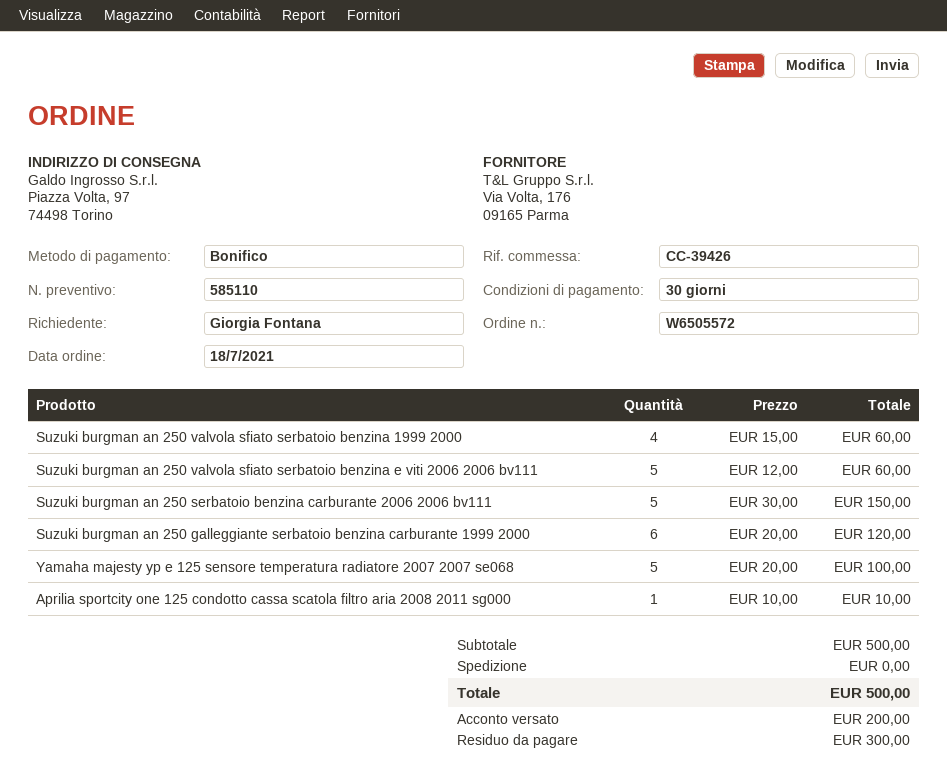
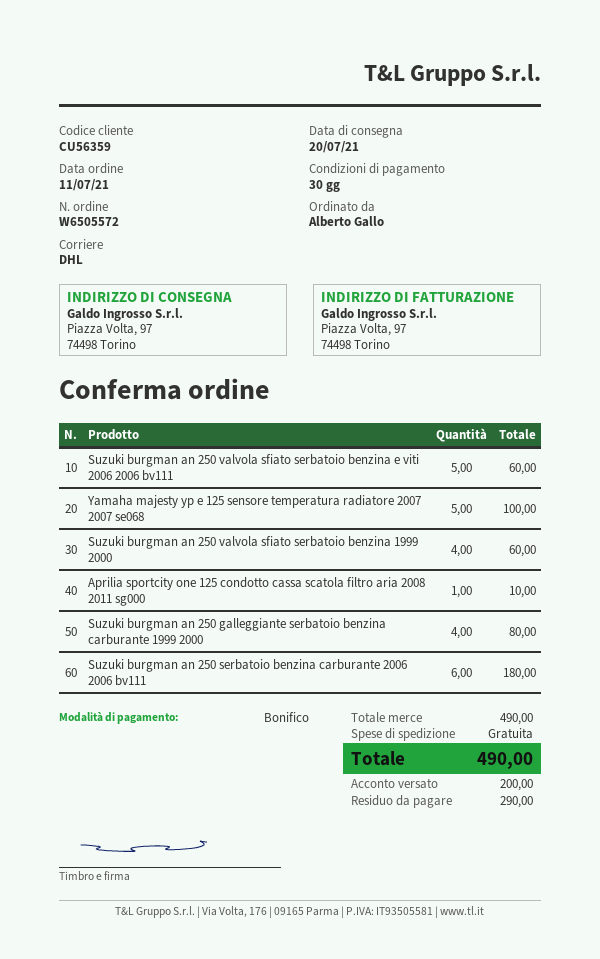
order date: 2021-07-18 -> 2021-07-11
ordered by: Giorgia Fontana -> Alberto Gallo
Suzuki burgman an 250 serbatoio benzina carburante 2006 2006 bv111: 5 for 150.00 -> 6 for 180.00
Suzuki burgman an 250 galleggiante serbatoio benzina carburante 1999 2000: 6 for 120.00 -> 4 for 80.00
subtotal: 500.00 -> 490.00
total: 500.00 -> 490.00
balance: 300.00 -> 290.00

